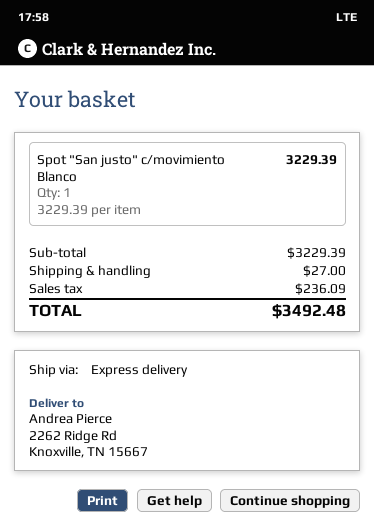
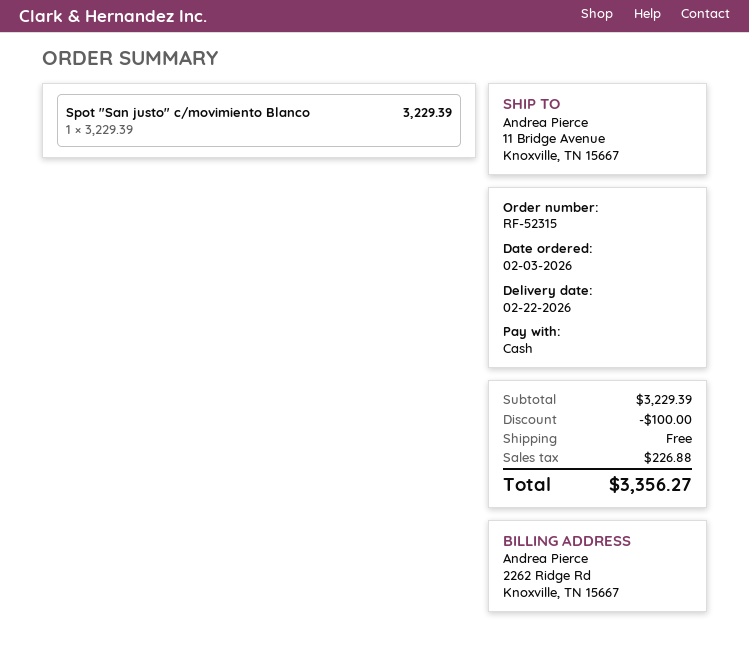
ship to: 2262 Ridge Rd, Knoxville, TN 15667 -> 11 Bridge Avenue, Knoxville, TN 15667
discount: none -> 100.00
shipping: 27.00 -> 0.00
tax: 236.09 -> 226.88
total: 3492.48 -> 3356.27

